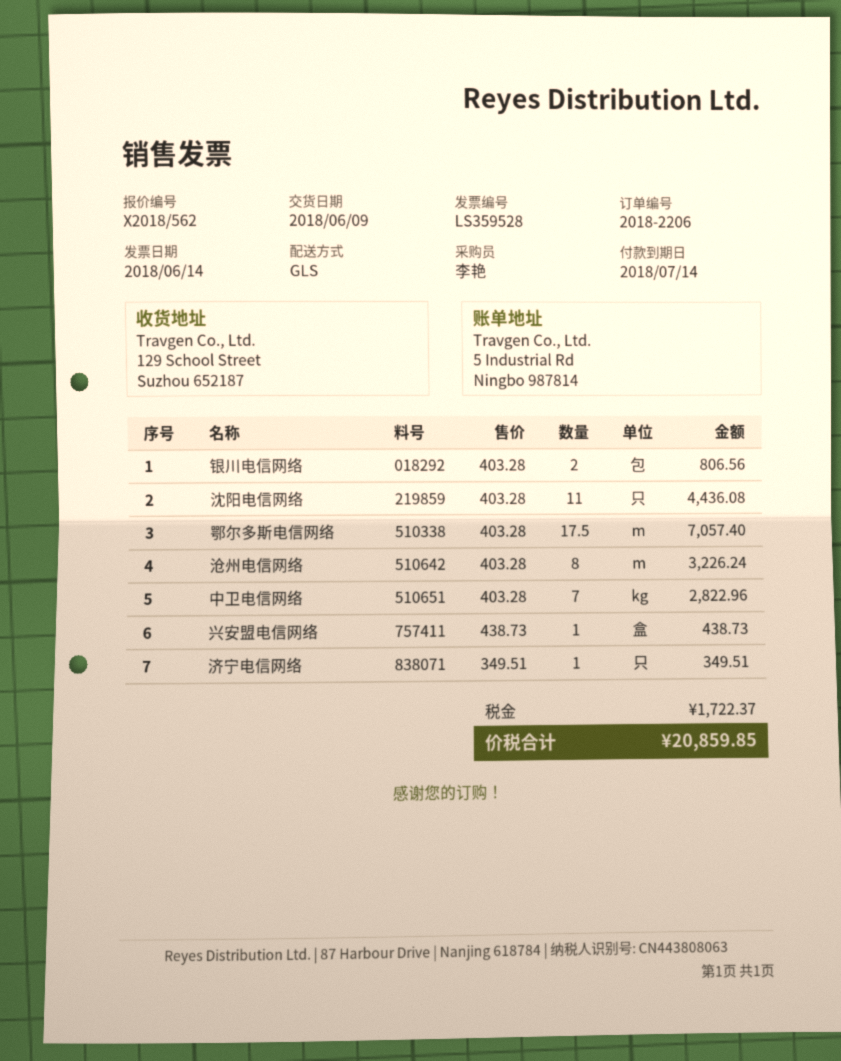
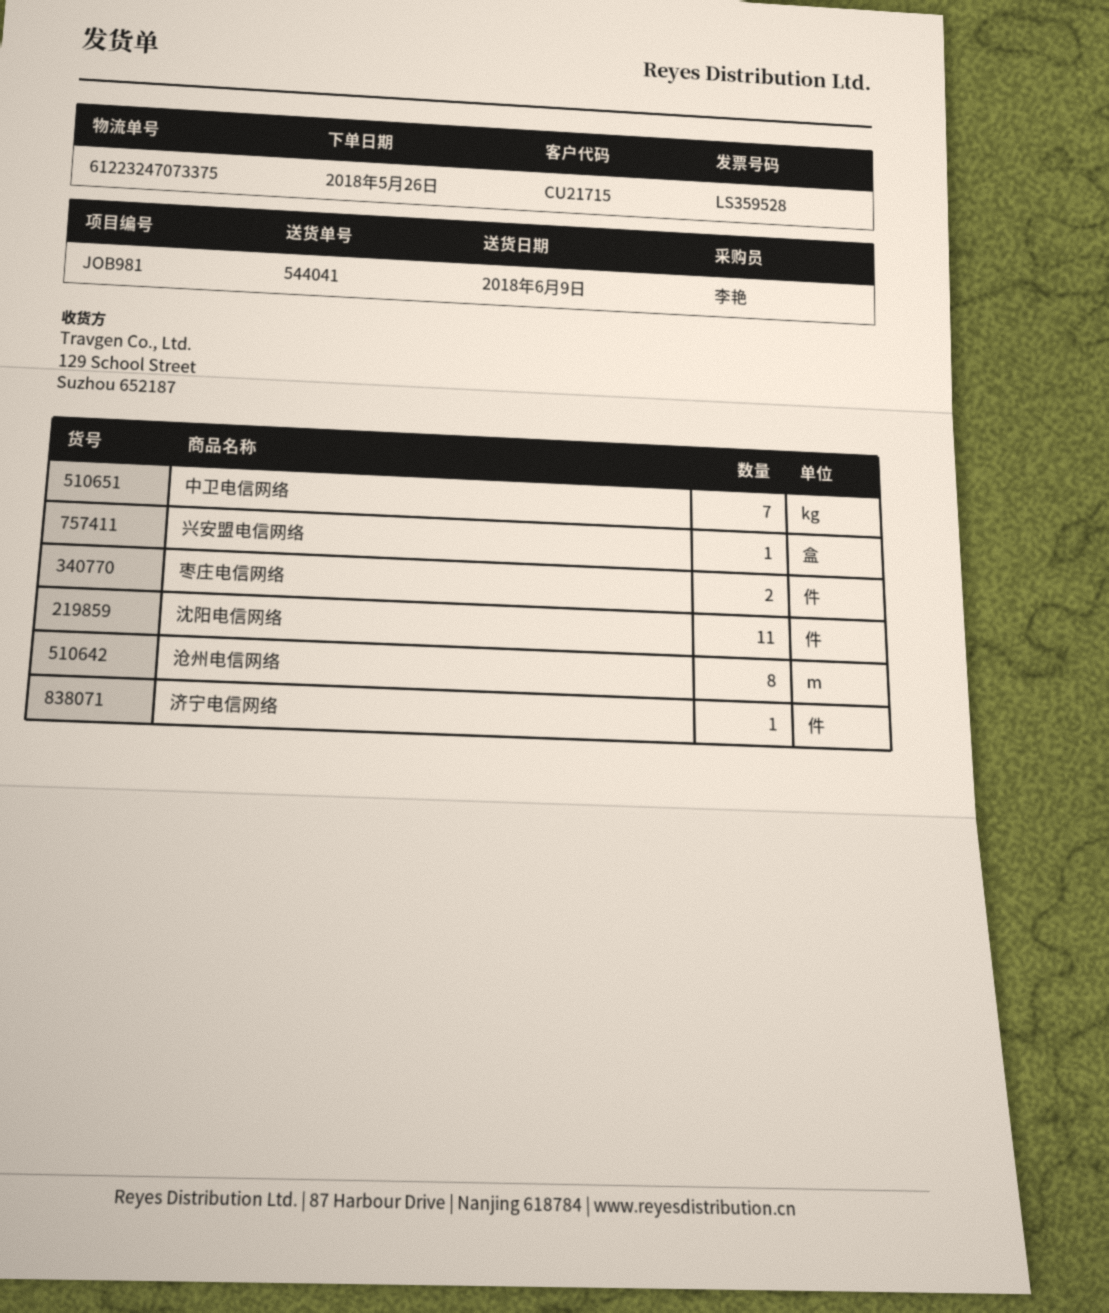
银川电信网络: 2 -> none
鄂尔多斯电信网络: 17.5 -> none
枣庄电信网络: none -> 2

